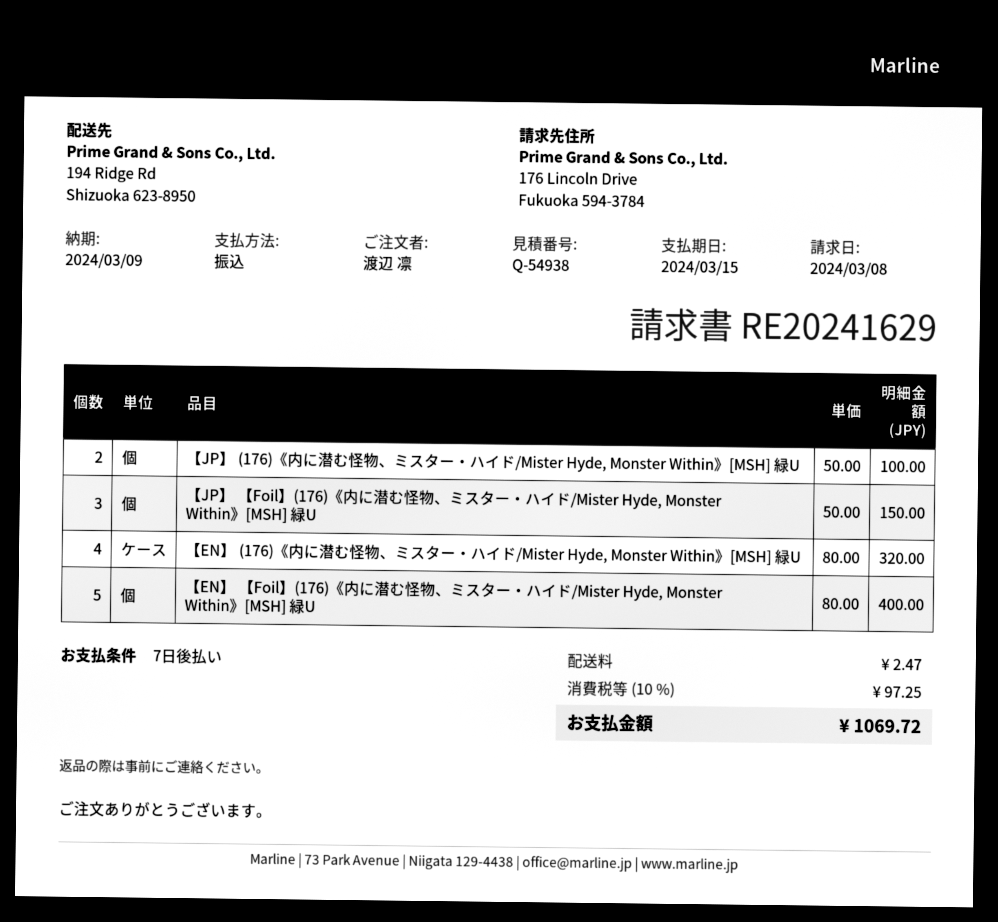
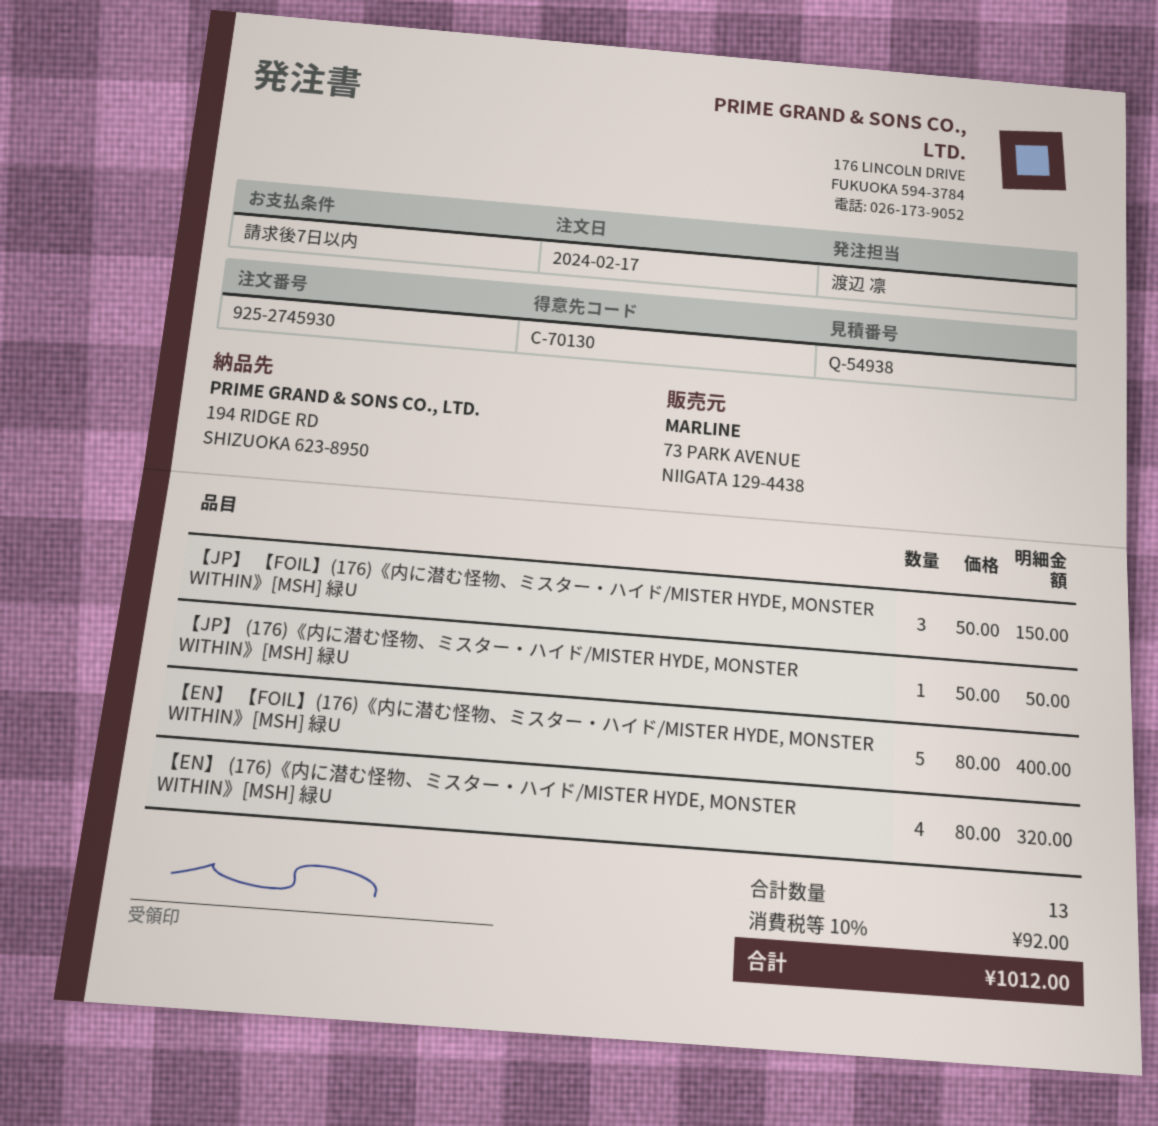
【JP】 (176)《内に潜む怪物、ミスター・ハイド/Mister Hyde, Monster Within》[MSH] 緑U: 2 x 50.00 = 100.00 -> 1 x 50.00 = 50.00
shipping: 2.47 -> none
tax: 10% = 97.25 -> 10% = 92.00
total: 1069.72 -> 1012.00

